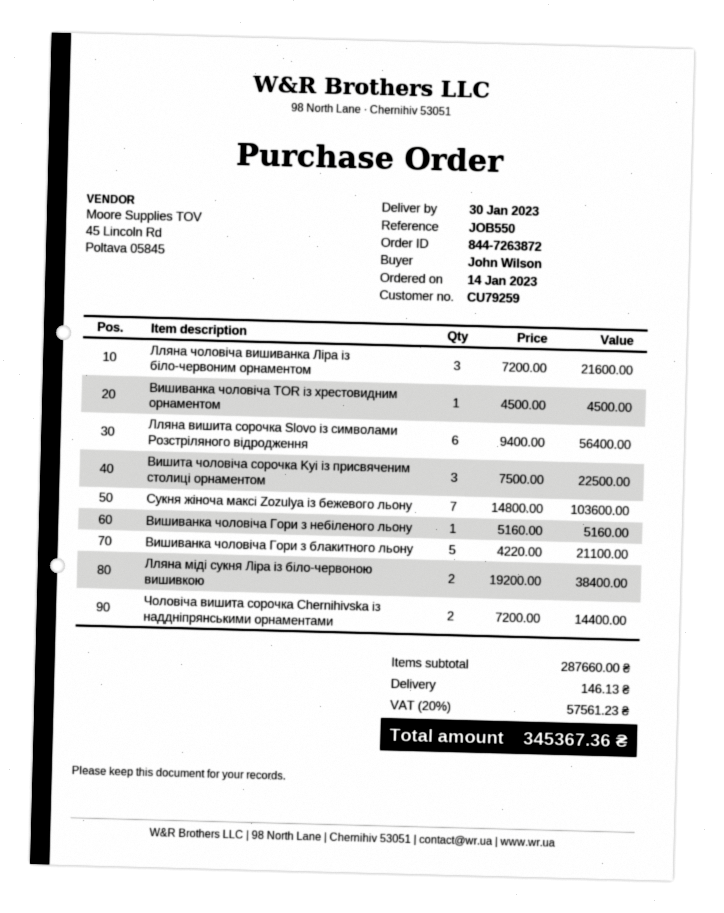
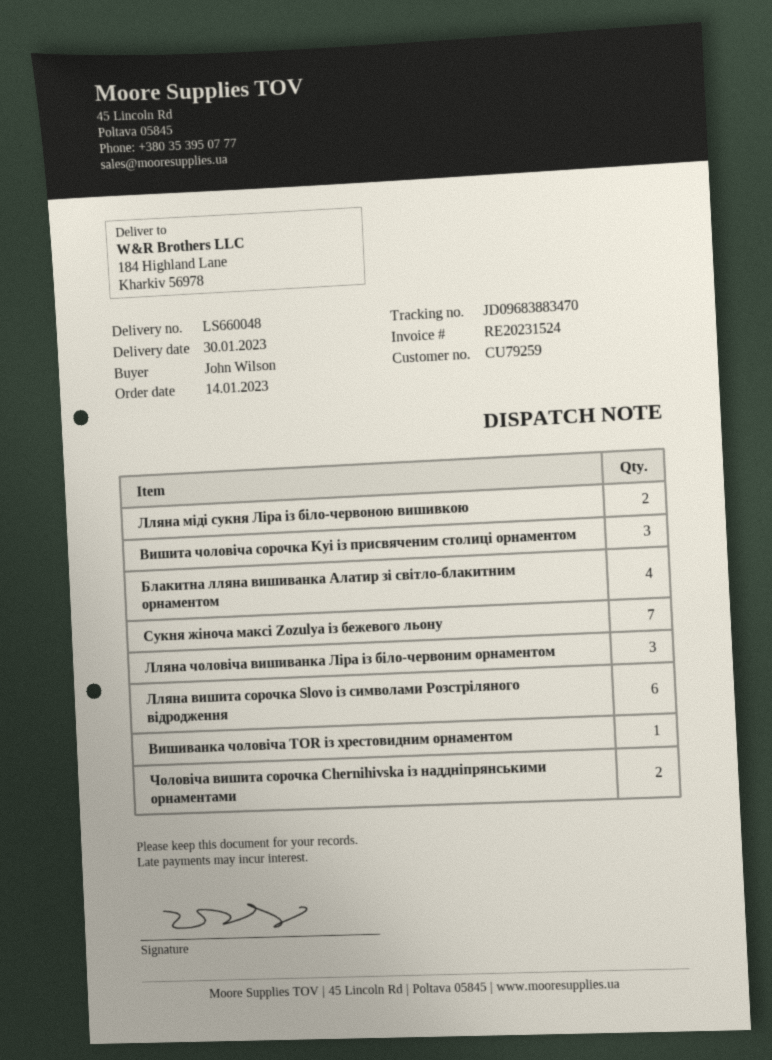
Вишиванка чоловіча Гори з небіленого льону: 1 -> none
Вишиванка чоловіча Гори з блакитного льону: 5 -> none
Блакитна лляна вишиванка Алатир зі світло-блакитним орнаментом: none -> 4

